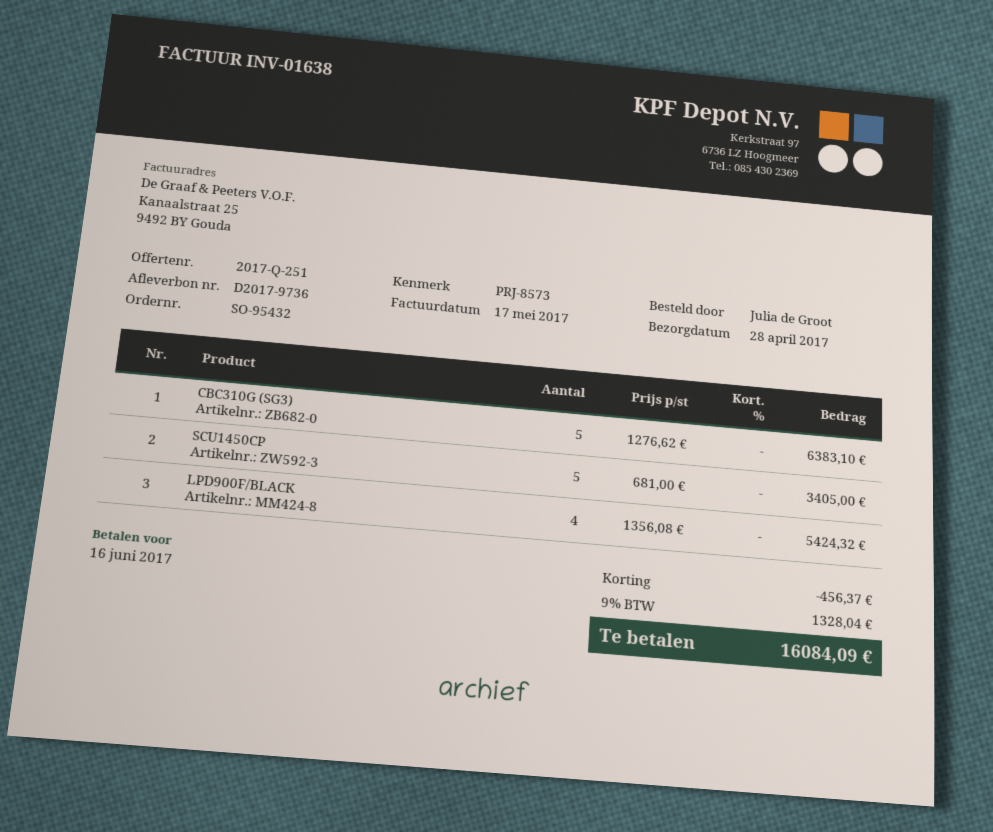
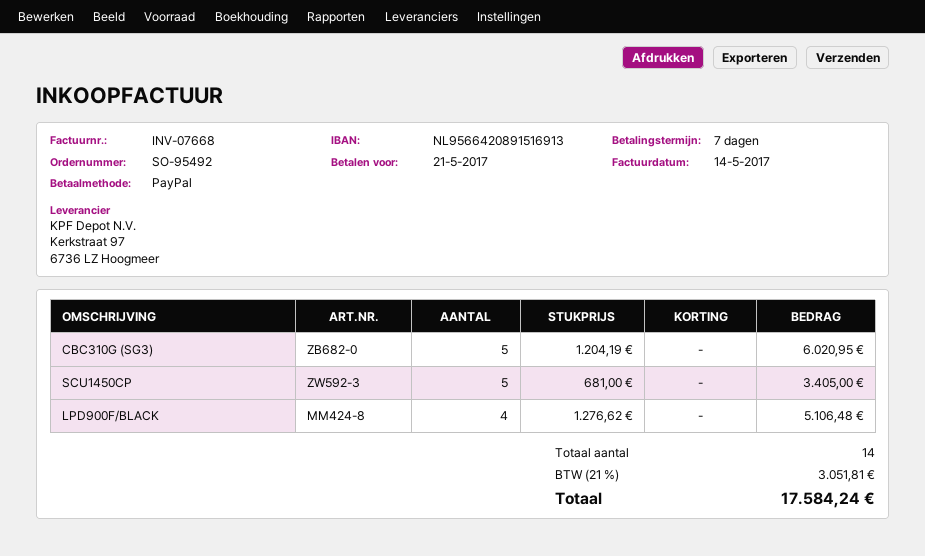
order number: SO-95432 -> SO-95492
invoice number: INV-01638 -> INV-07668
invoice date: 2017-05-17 -> 2017-05-14
due date: 2017-06-16 -> 2017-05-21
CBC310G (SG3): 5 x 1276.62 = 6383.10 -> 5 x 1204.19 = 6020.95
LPD900F/BLACK: 4 x 1356.08 = 5424.32 -> 4 x 1276.62 = 5106.48
discount: 456.37 -> none
tax: 9% = 1328.04 -> 21% = 3051.81
total: 16084.09 -> 17584.24

